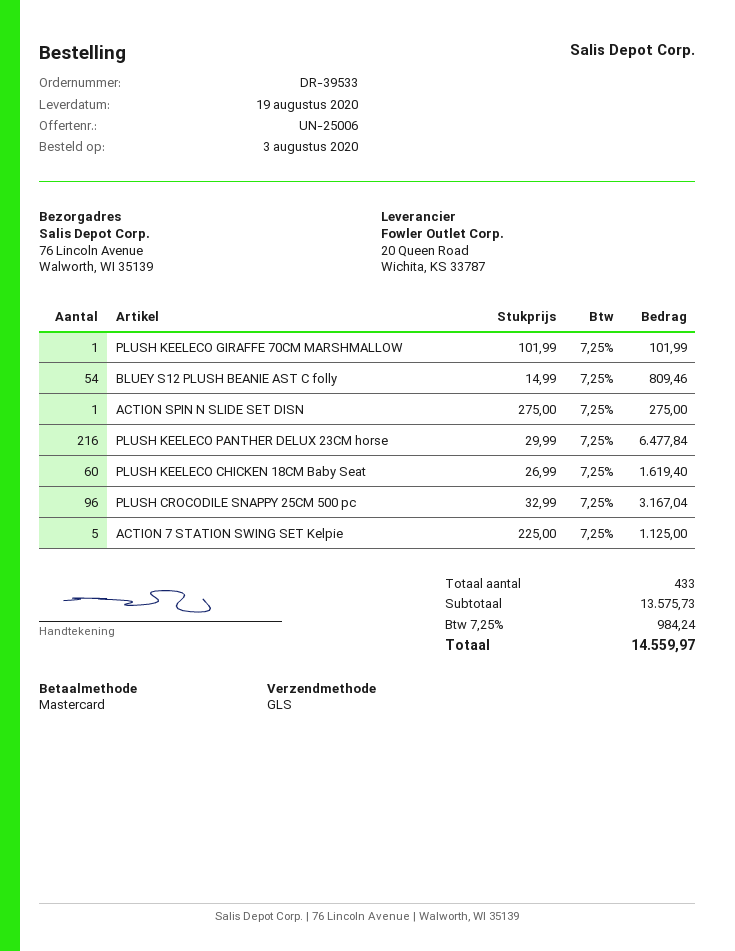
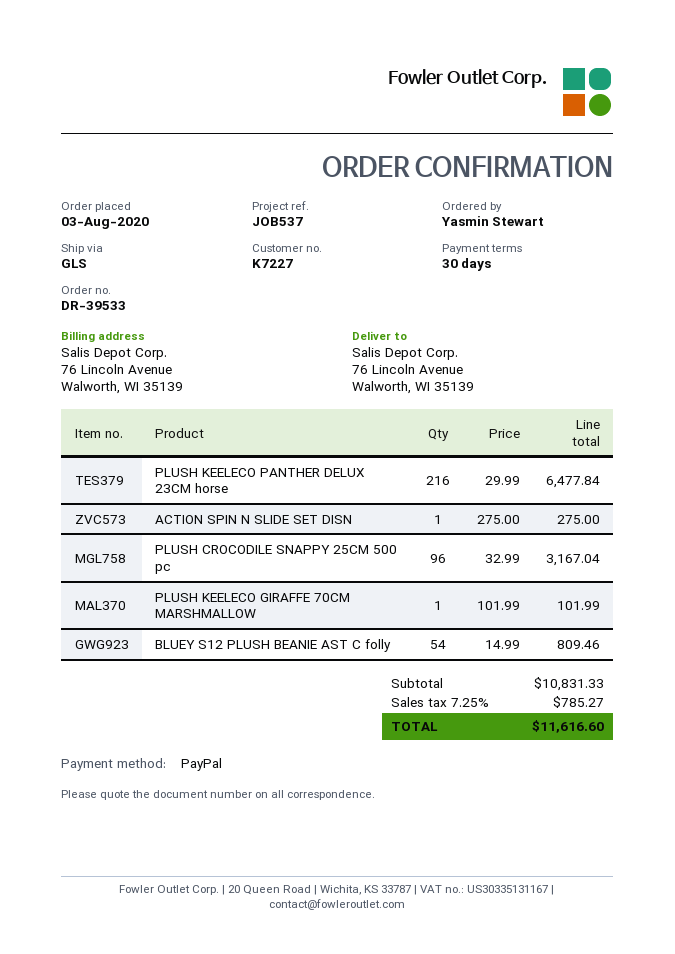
payment method: Mastercard -> PayPal
PLUSH KEELECO CHICKEN 18CM Baby Seat: 60 x 26.99 = 1619.40 -> none
ACTION 7 STATION SWING SET Kelpie: 5 x 225.00 = 1125.00 -> none
subtotal: 13575.73 -> 10831.33
tax: 7.25% = 984.24 -> 7.25% = 785.27
total: 14559.97 -> 11616.60

